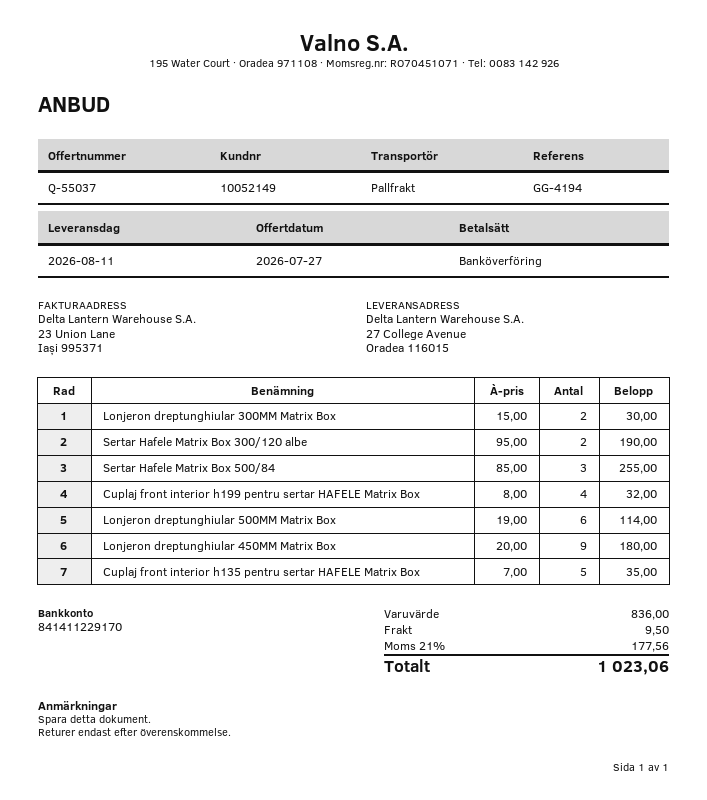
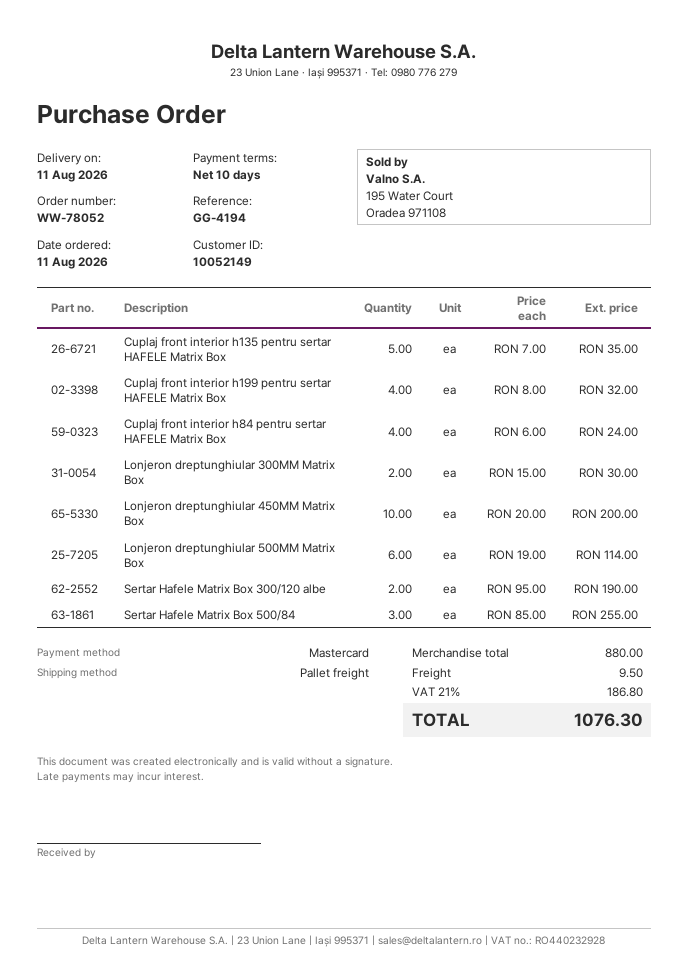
payment method: bank transfer -> Mastercard
Lonjeron dreptunghiular 450MM Matrix Box: 9 x 20.00 = 180.00 -> 10 x 20.00 = 200.00
Cuplaj front interior h84 pentru sertar HAFELE Matrix Box: none -> 4 x 6.00 = 24.00
subtotal: 836.00 -> 880.00
tax: 21% = 177.56 -> 21% = 186.80
total: 1023.06 -> 1076.30

